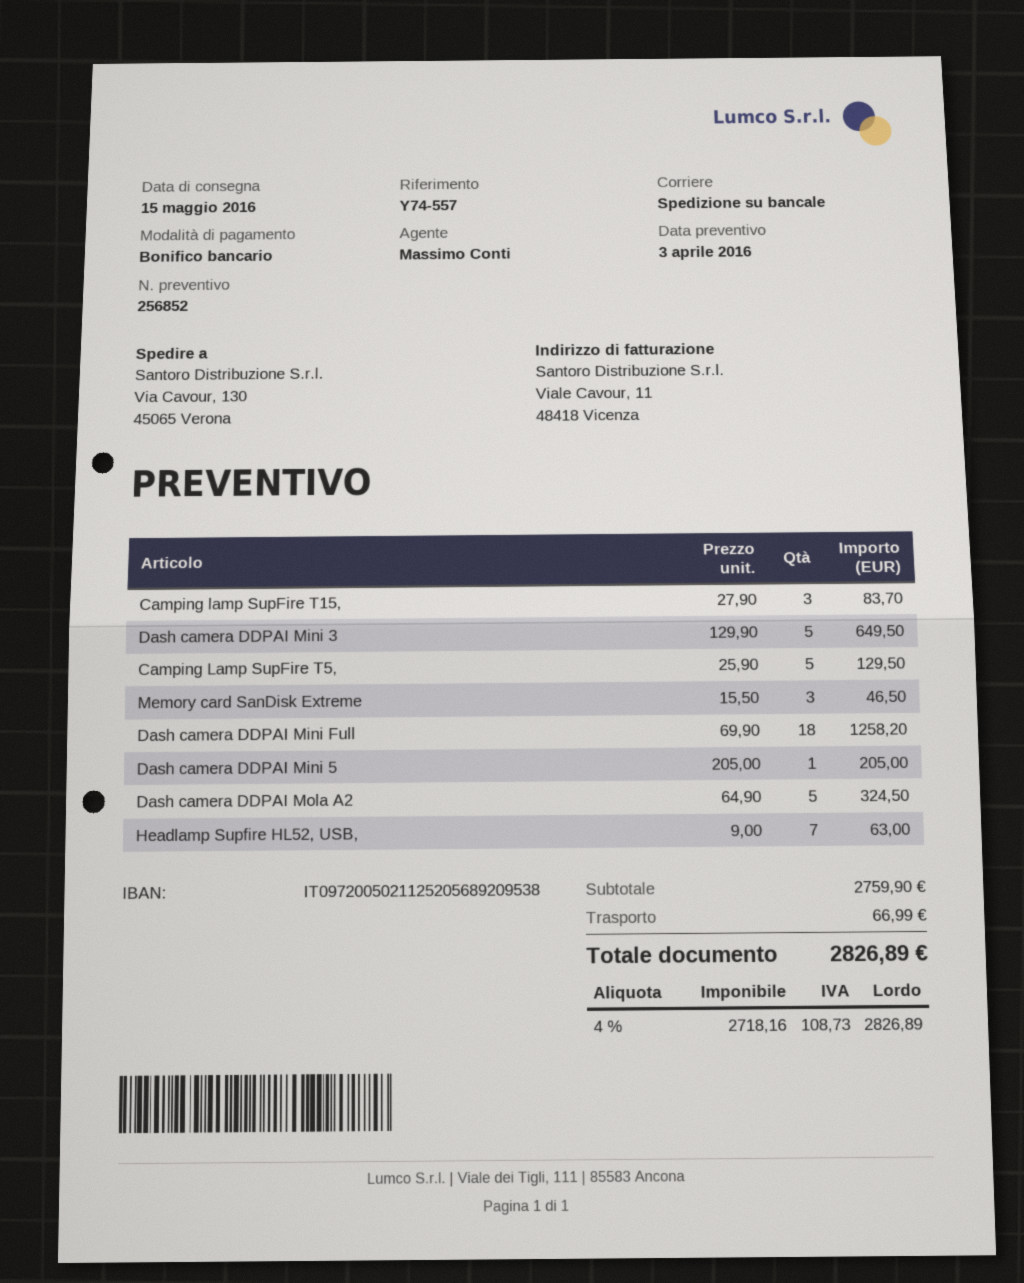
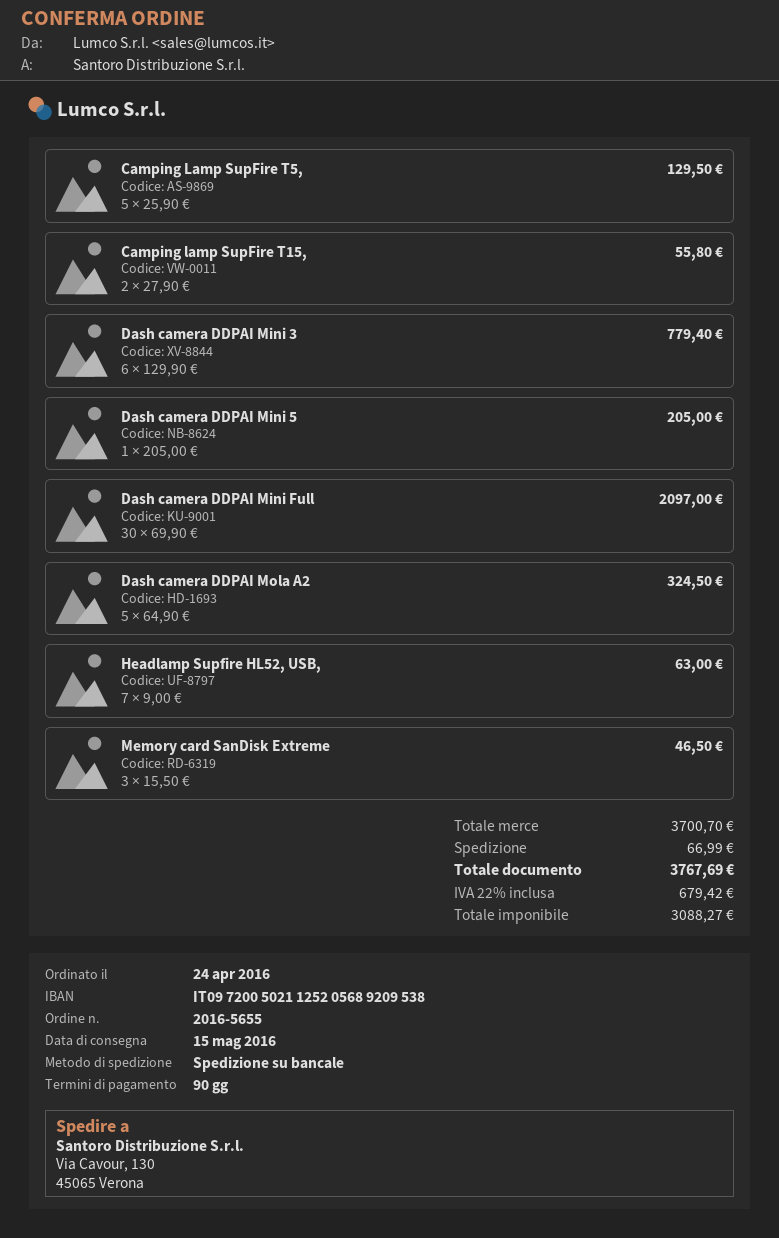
Camping lamp SupFire T15,: 3 x 27.90 = 83.70 -> 2 x 27.90 = 55.80
Dash camera DDPAI Mini 3: 5 x 129.90 = 649.50 -> 6 x 129.90 = 779.40
Dash camera DDPAI Mini Full: 18 x 69.90 = 1258.20 -> 30 x 69.90 = 2097.00
subtotal: 2759.90 -> 3700.70
net: 2718.16 -> 3088.27
tax: 4% = 108.73 -> 22% = 679.42
total: 2826.89 -> 3767.69

